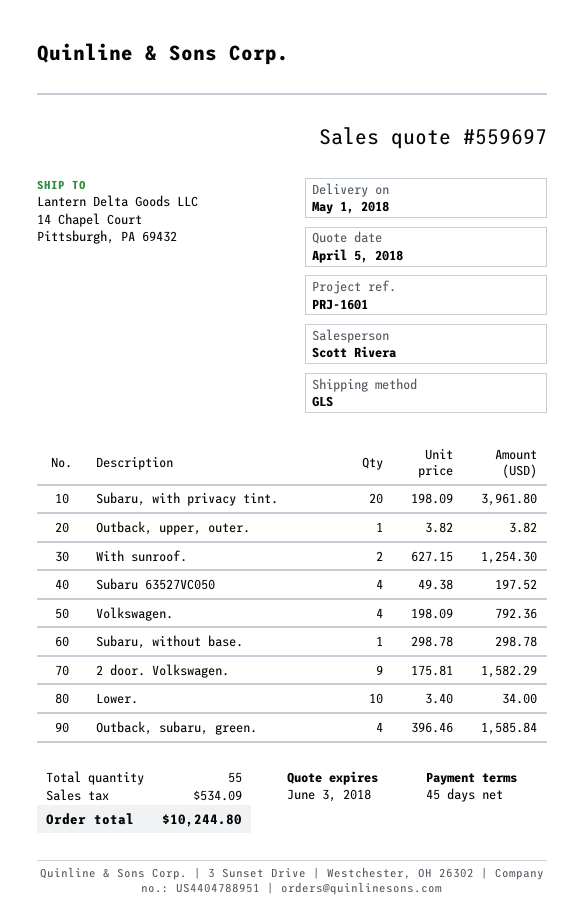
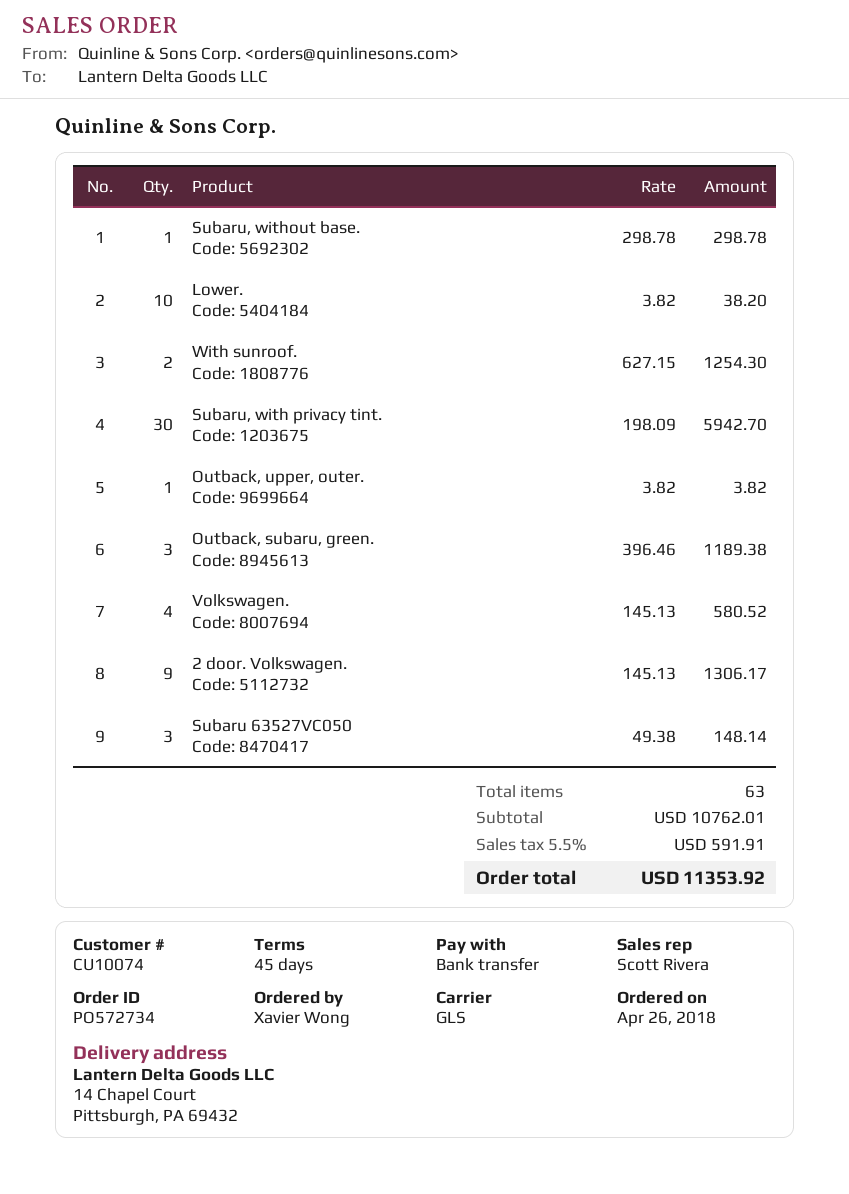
Subaru, with privacy tint.: 20 x 198.09 = 3961.80 -> 30 x 198.09 = 5942.70
Subaru 63527VC050: 4 x 49.38 = 197.52 -> 3 x 49.38 = 148.14
Volkswagen.: 4 x 198.09 = 792.36 -> 4 x 145.13 = 580.52
2 door. Volkswagen.: 9 x 175.81 = 1582.29 -> 9 x 145.13 = 1306.17
Lower.: 10 x 3.40 = 34.00 -> 10 x 3.82 = 38.20
Outback, subaru, green.: 4 x 396.46 = 1585.84 -> 3 x 396.46 = 1189.38
total quantity: 55 -> 63
tax: 534.09 -> 591.91
total: 10244.80 -> 11353.92

